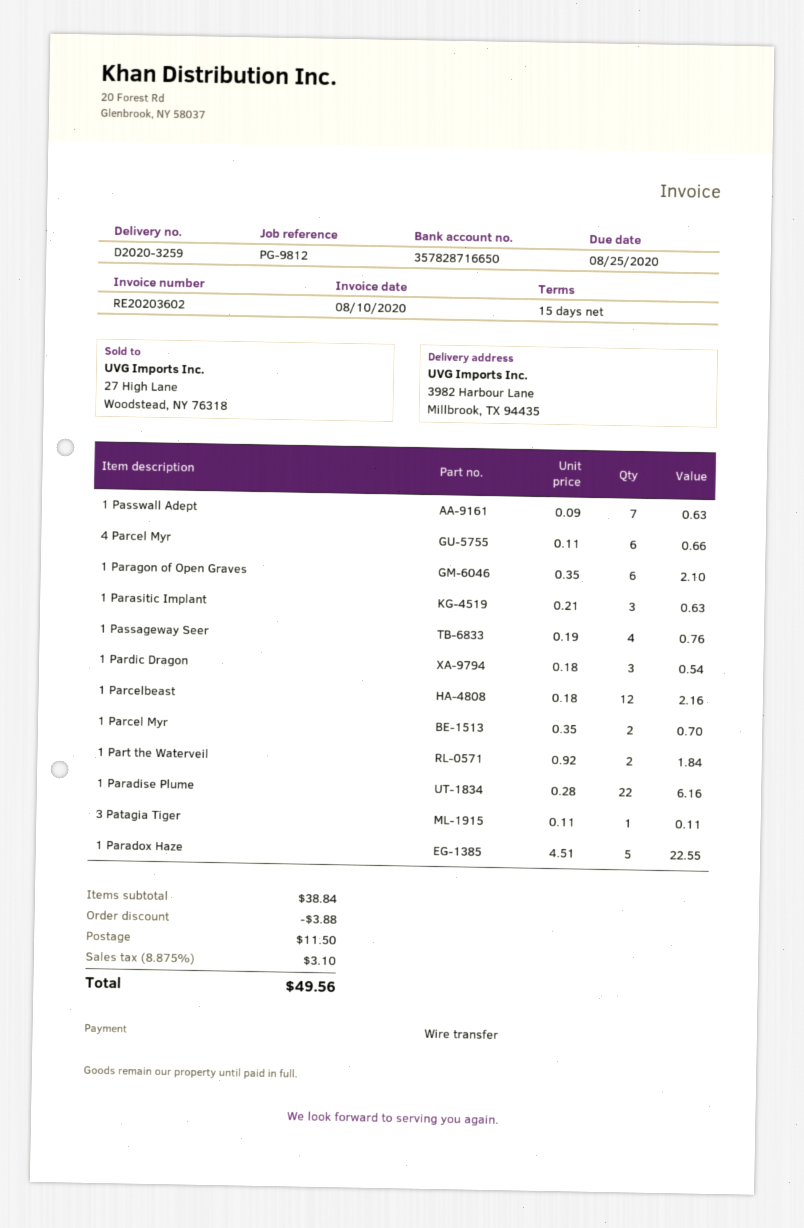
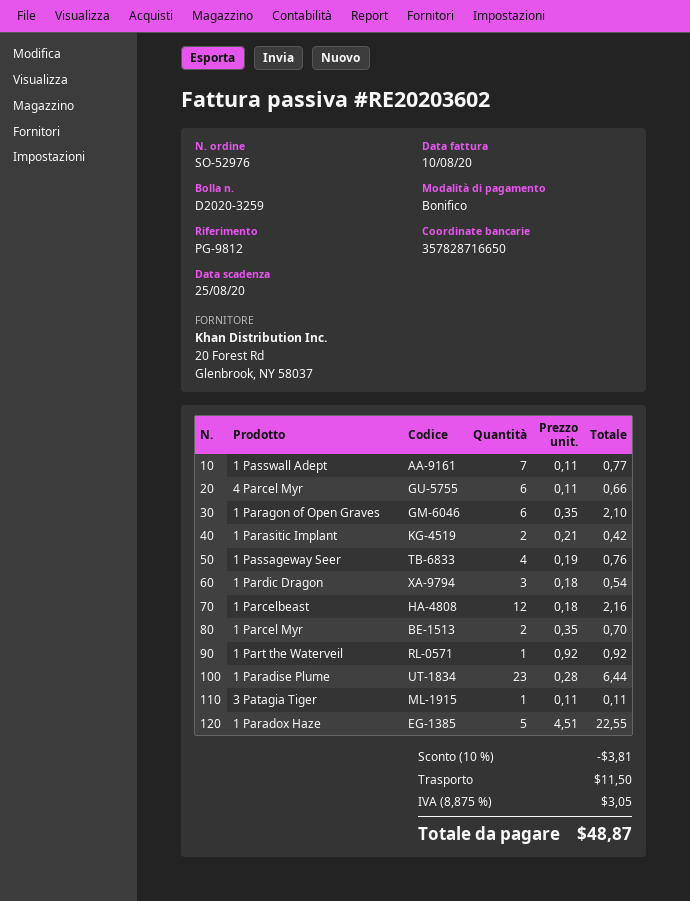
1 Passwall Adept: 7 x 0.09 = 0.63 -> 7 x 0.11 = 0.77
1 Parasitic Implant: 3 x 0.21 = 0.63 -> 2 x 0.21 = 0.42
1 Part the Waterveil: 2 x 0.92 = 1.84 -> 1 x 0.92 = 0.92
1 Paradise Plume: 22 x 0.28 = 6.16 -> 23 x 0.28 = 6.44
discount: 3.88 -> 3.81
tax: 8.875% = 3.10 -> 8.875% = 3.05
total: 49.56 -> 48.87

